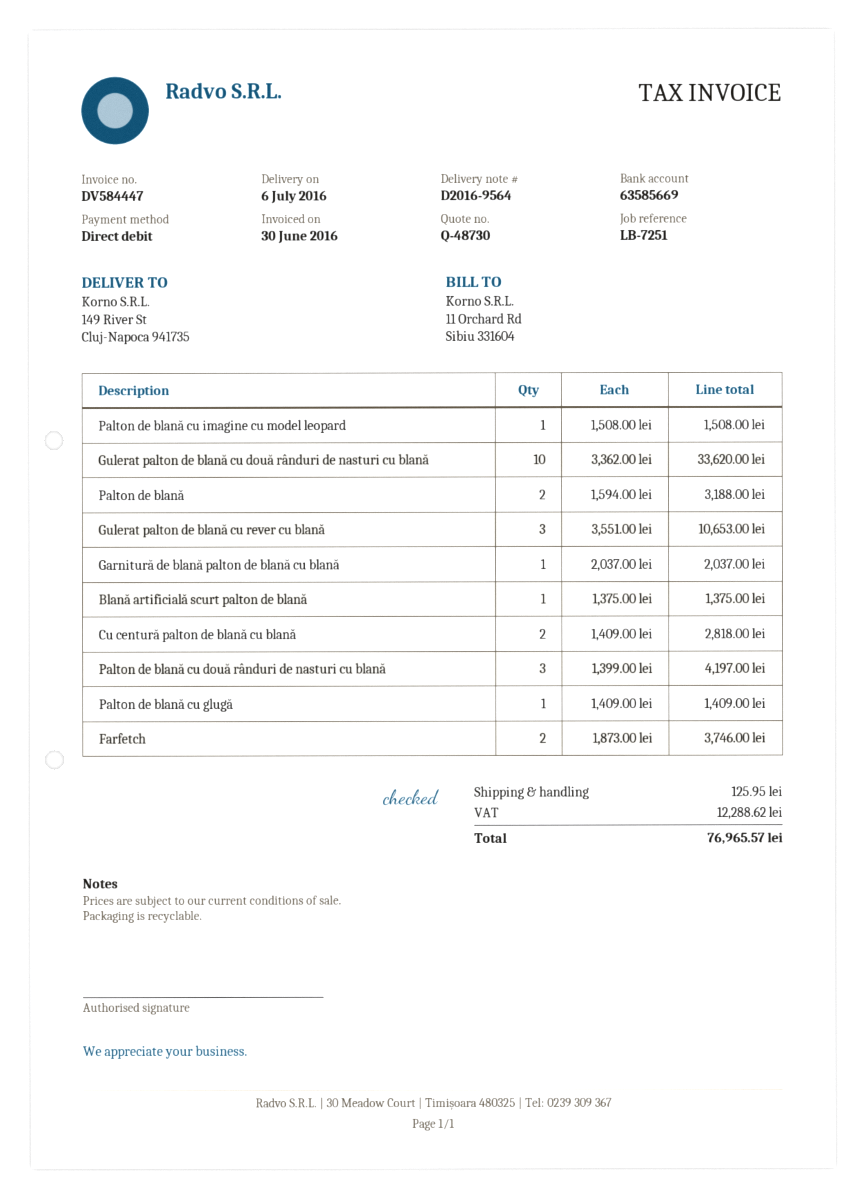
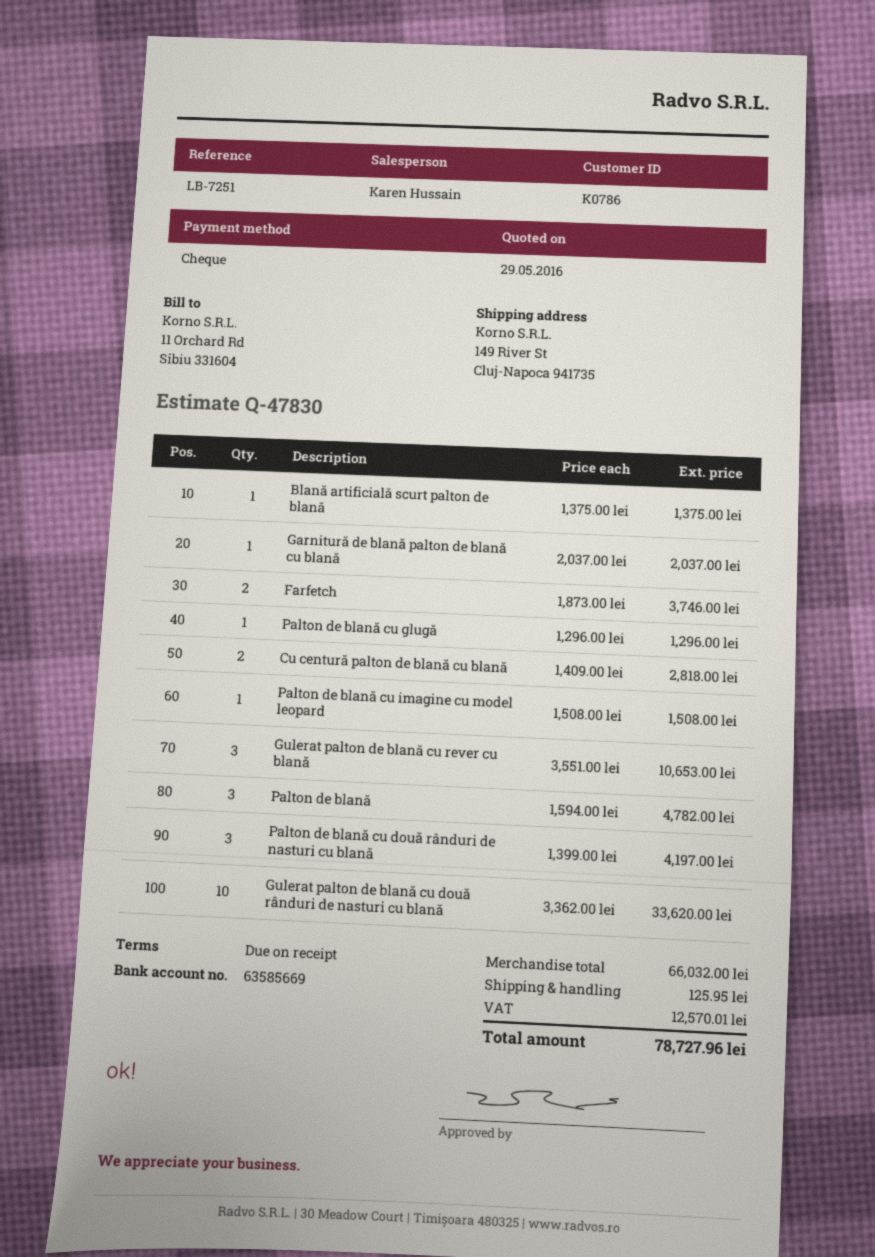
quote number: Q-48730 -> Q-47830
payment method: direct debit -> cheque
Palton de blană: 2 x 1594.00 = 3188.00 -> 3 x 1594.00 = 4782.00
Palton de blană cu glugă: 1 x 1409.00 = 1409.00 -> 1 x 1296.00 = 1296.00
tax: 12288.62 -> 12570.01
total: 76965.57 -> 78727.96

